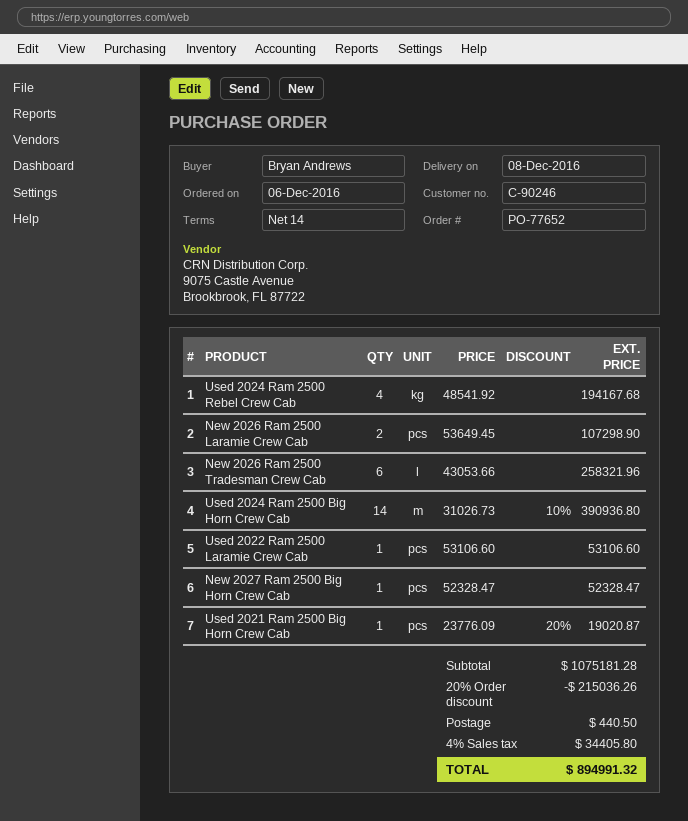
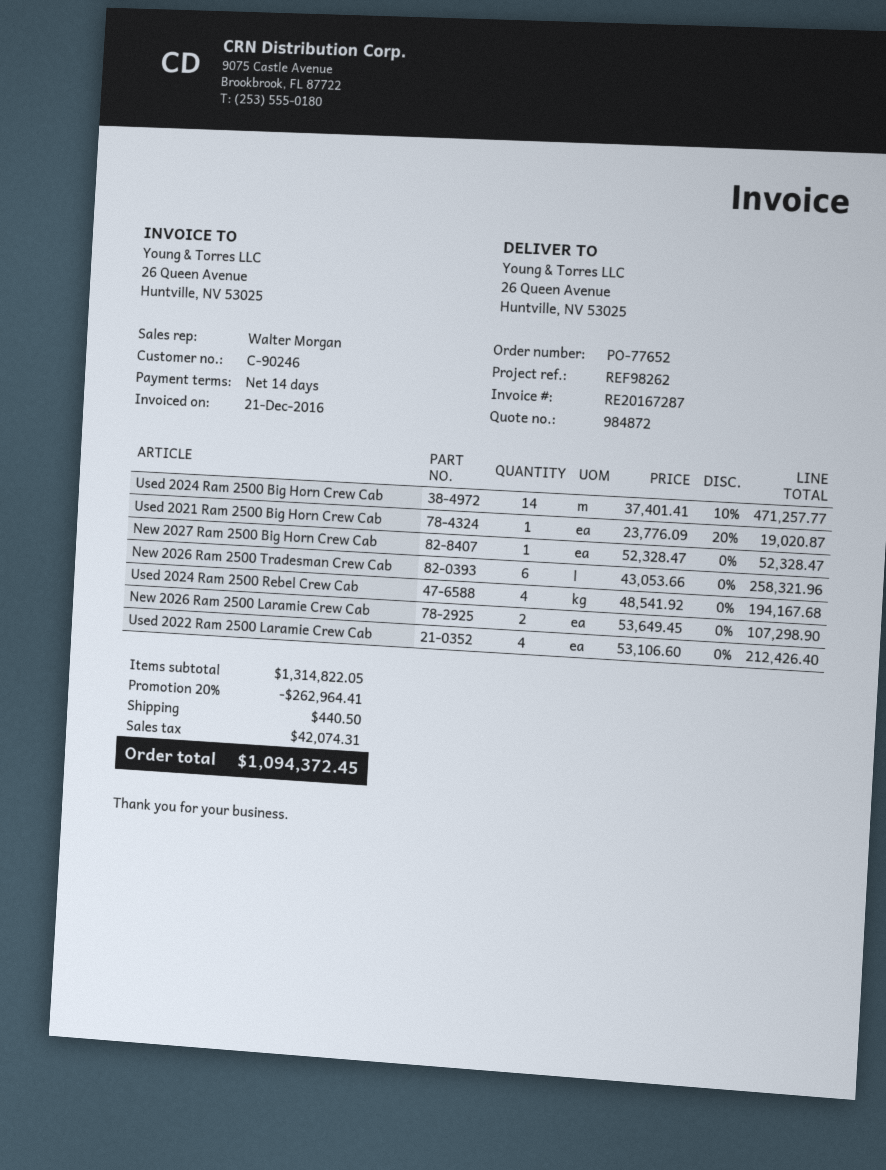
Used 2024 Ram 2500 Big Horn Crew Cab: 14 x 31026.73 - 10% = 390936.80 -> 14 x 37401.41 - 10% = 471257.77
Used 2022 Ram 2500 Laramie Crew Cab: 1 x 53106.60 = 53106.60 -> 4 x 53106.60 = 212426.40
subtotal: 1075181.28 -> 1314822.05
discount: 20% = 215036.26 -> 20% = 262964.41
tax: 34405.80 -> 42074.31
total: 894991.32 -> 1094372.45

